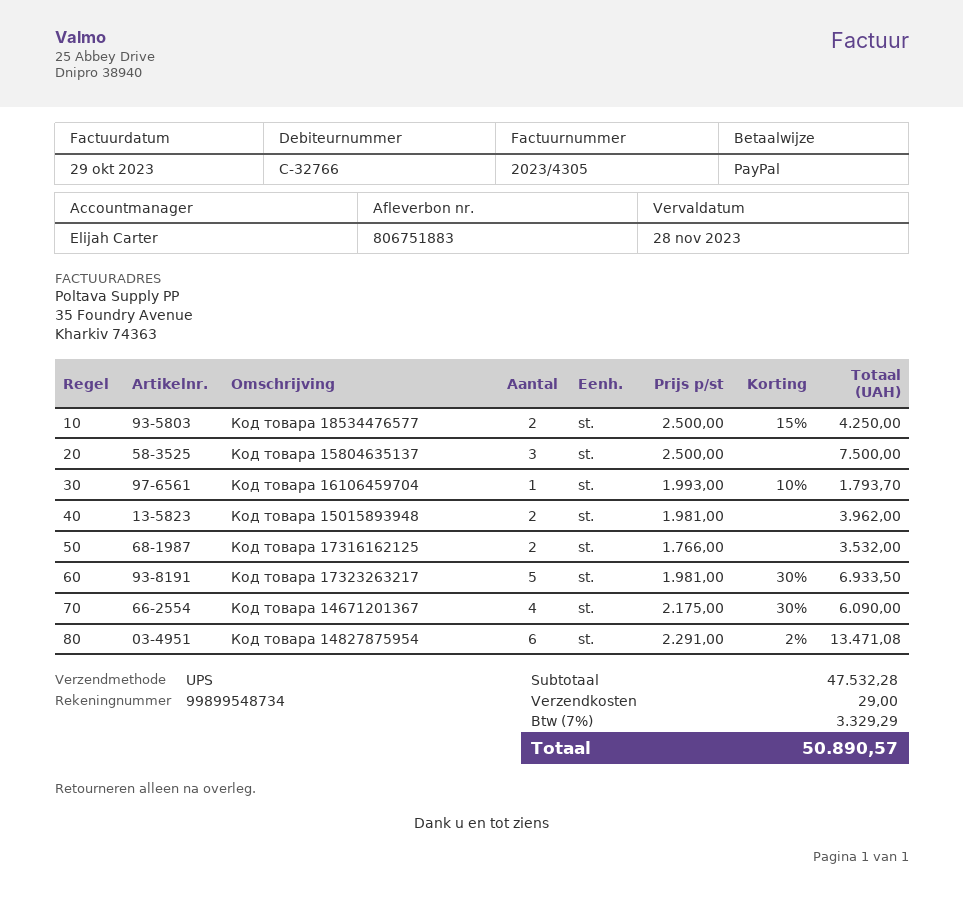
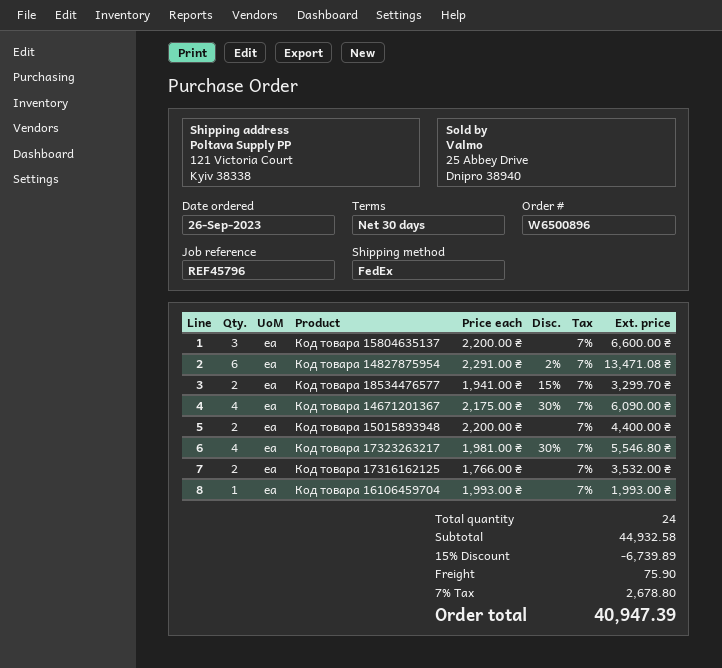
shipping method: UPS -> FedEx
Код товара 18534476577: 2 x 2500.00 - 15% = 4250.00 -> 2 x 1941.00 - 15% = 3299.70
Код товара 15804635137: 3 x 2500.00 = 7500.00 -> 3 x 2200.00 = 6600.00
Код товара 16106459704: 1 x 1993.00 - 10% = 1793.70 -> 1 x 1993.00 = 1993.00
Код товара 15015893948: 2 x 1981.00 = 3962.00 -> 2 x 2200.00 = 4400.00
Код товара 17323263217: 5 x 1981.00 - 30% = 6933.50 -> 4 x 1981.00 - 30% = 5546.80
subtotal: 47532.28 -> 44932.58
discount: none -> 15% = 6739.89
shipping: 29.00 -> 75.90
tax: 7% = 3329.29 -> 7% = 2678.80
total: 50890.57 -> 40947.39

